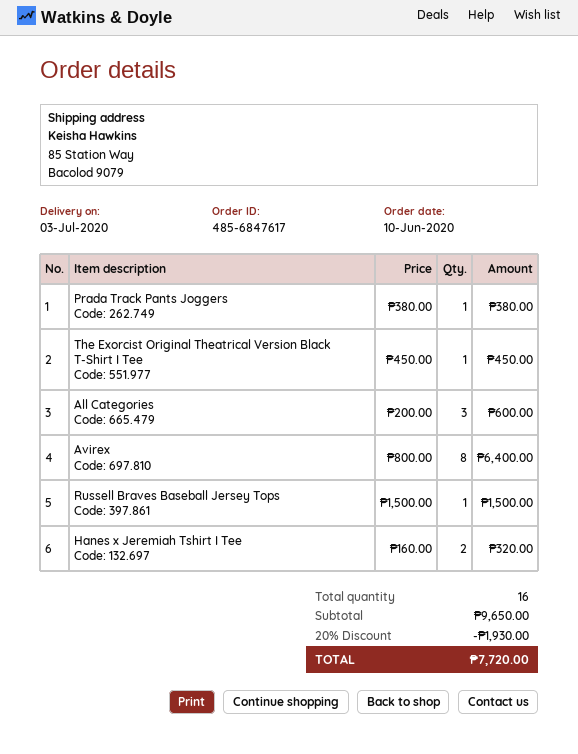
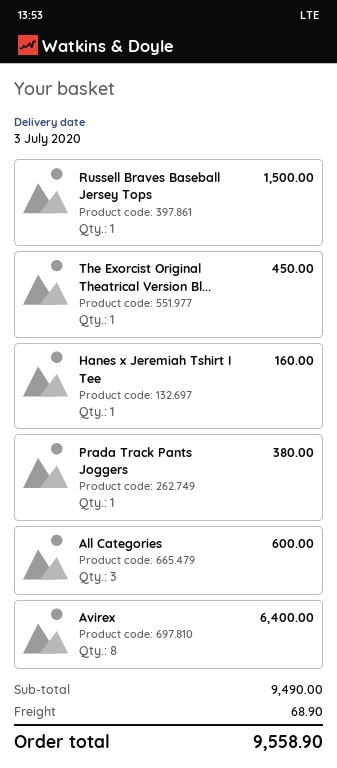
Hanes x Jeremiah Tshirt I Tee: 2 for 320.00 -> 1 for 160.00
subtotal: 9650.00 -> 9490.00
discount: 20% = 1930.00 -> none
shipping: none -> 68.90
total: 7720.00 -> 9558.90

